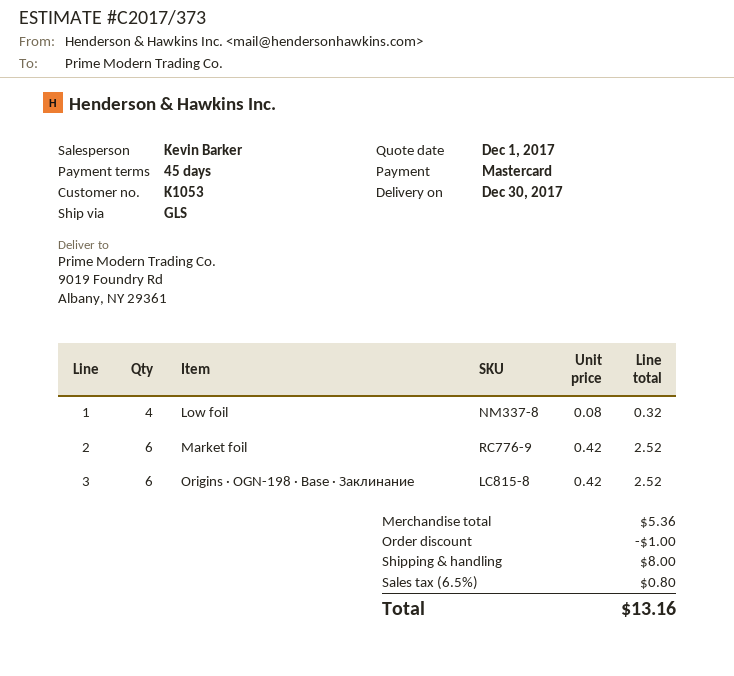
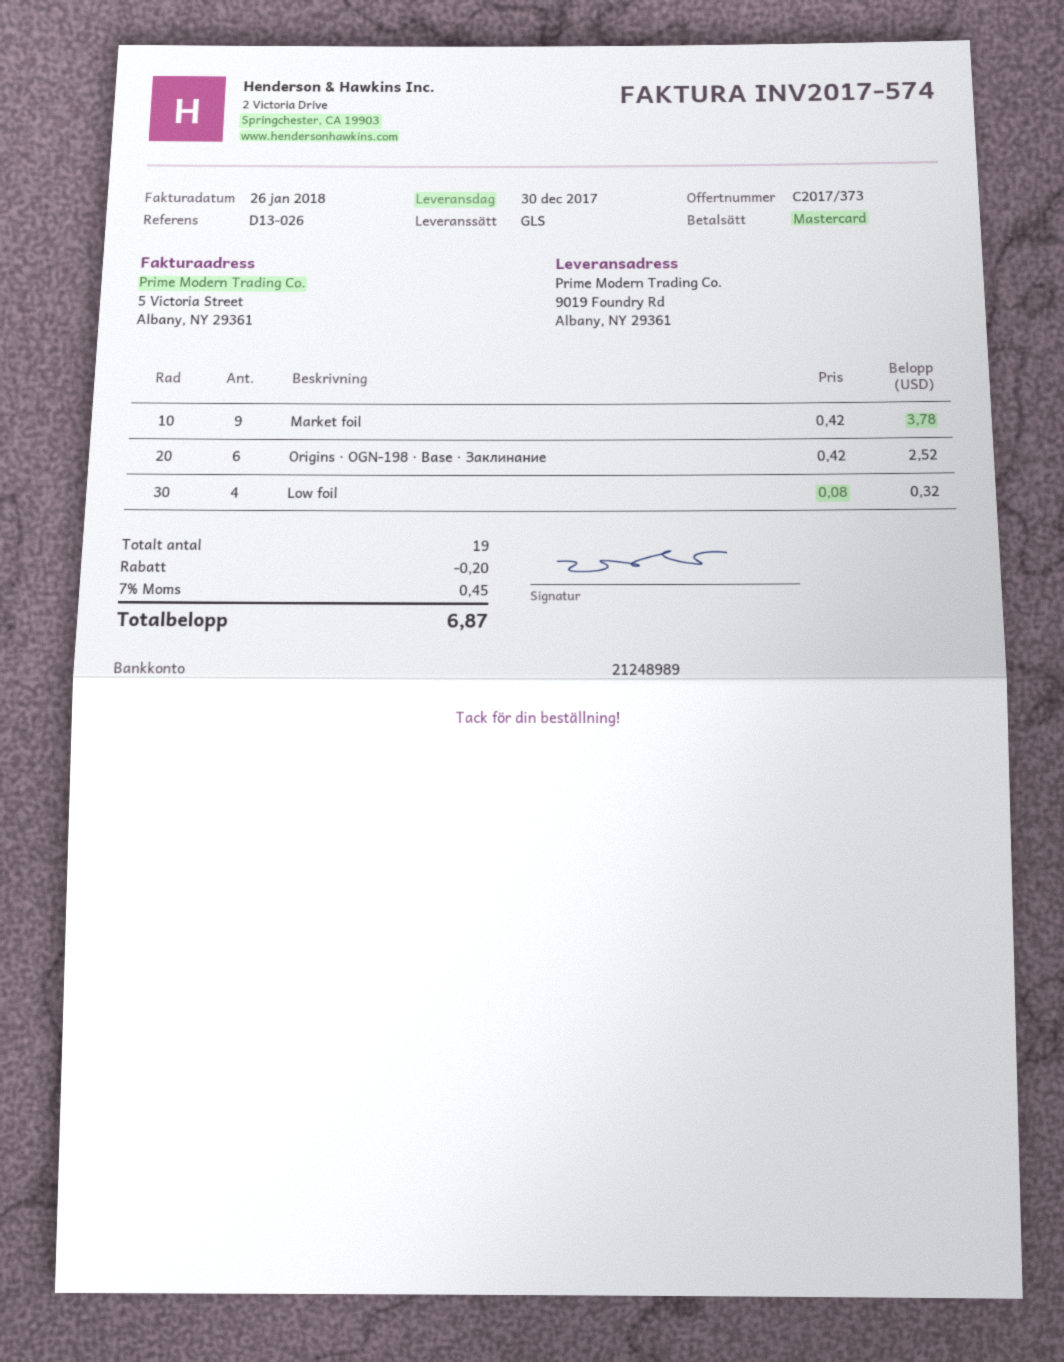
Market foil: 6 x 0.42 = 2.52 -> 9 x 0.42 = 3.78
discount: 1.00 -> 0.20
shipping: 8.00 -> none
tax: 6.5% = 0.80 -> 7% = 0.45
total: 13.16 -> 6.87

